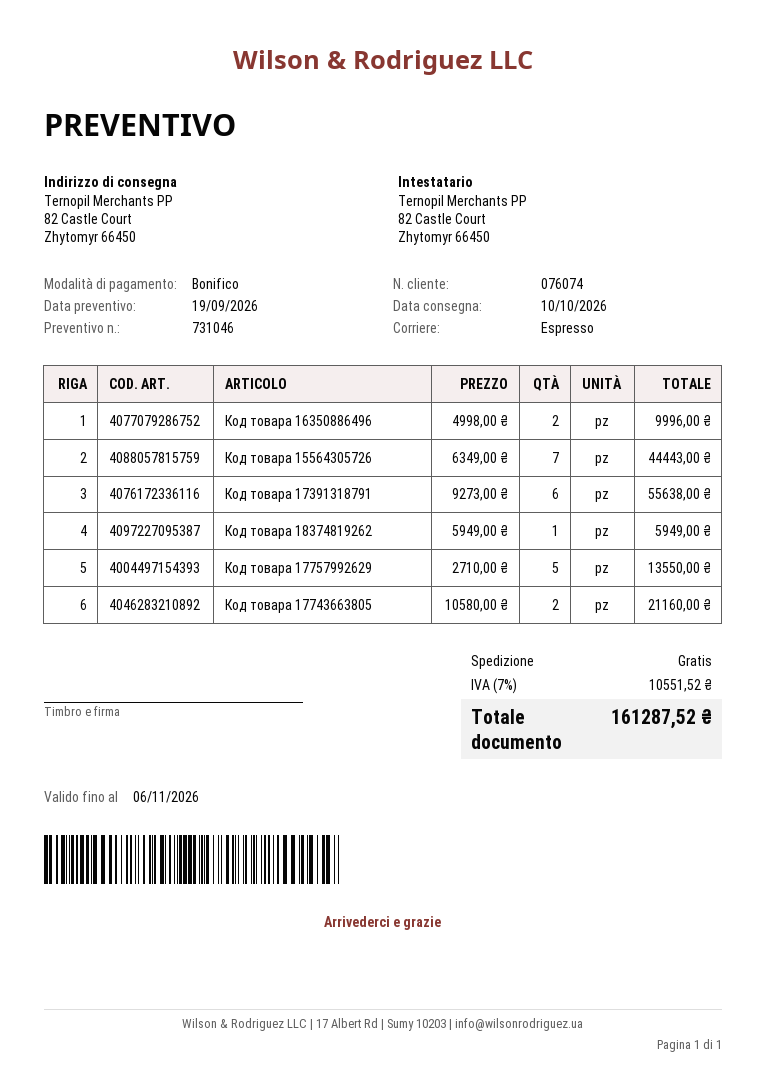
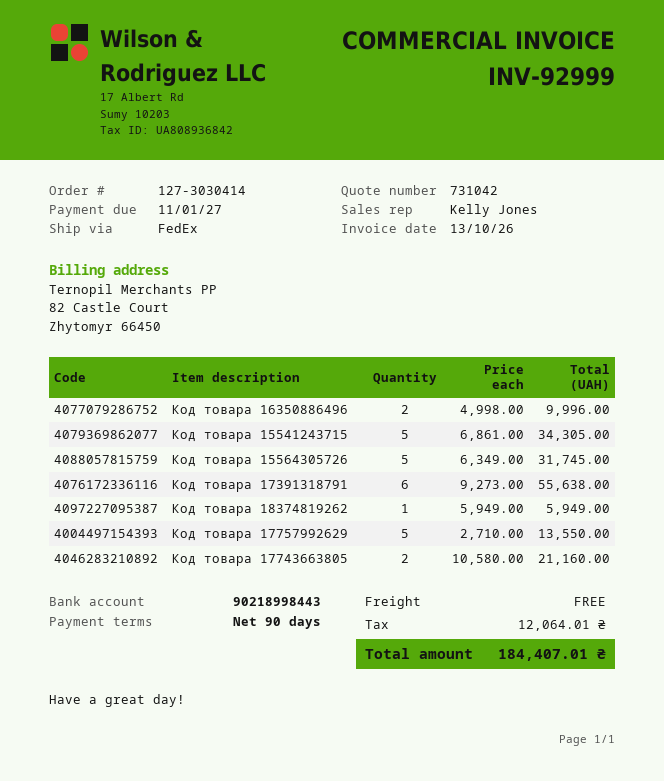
quote number: 731046 -> 731042
shipping method: express -> FedEx
Код товара 15564305726: 7 x 6349.00 = 44443.00 -> 5 x 6349.00 = 31745.00
Код товара 15541243715: none -> 5 x 6861.00 = 34305.00
tax: 10551.52 -> 12064.01
total: 161287.52 -> 184407.01

